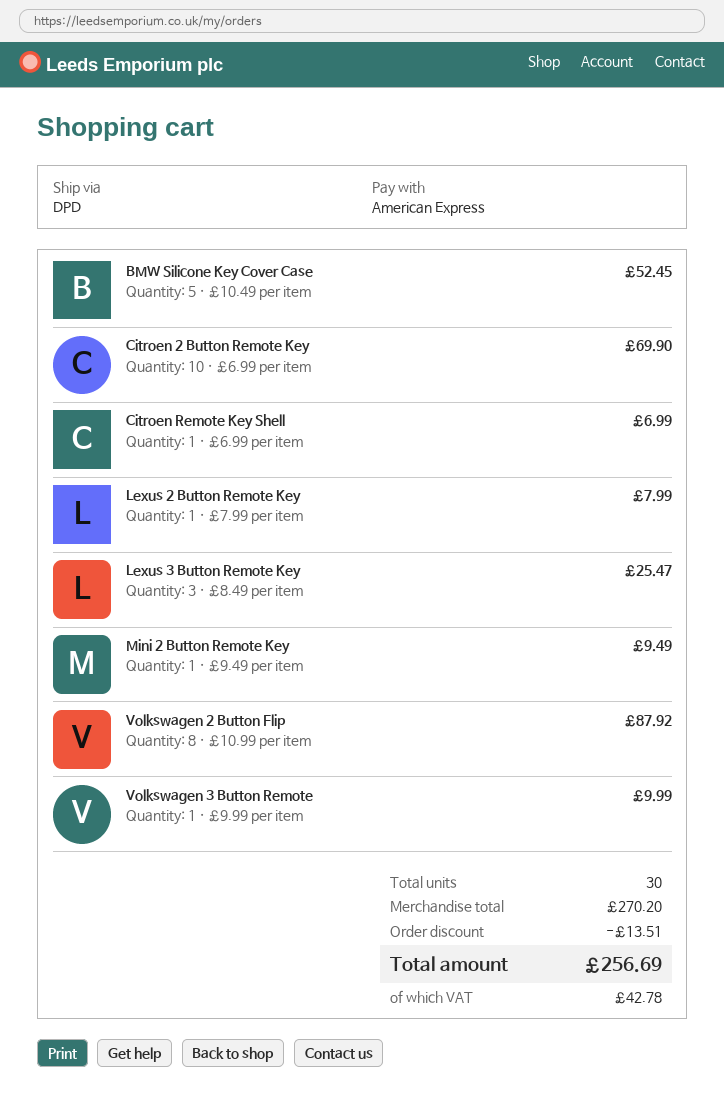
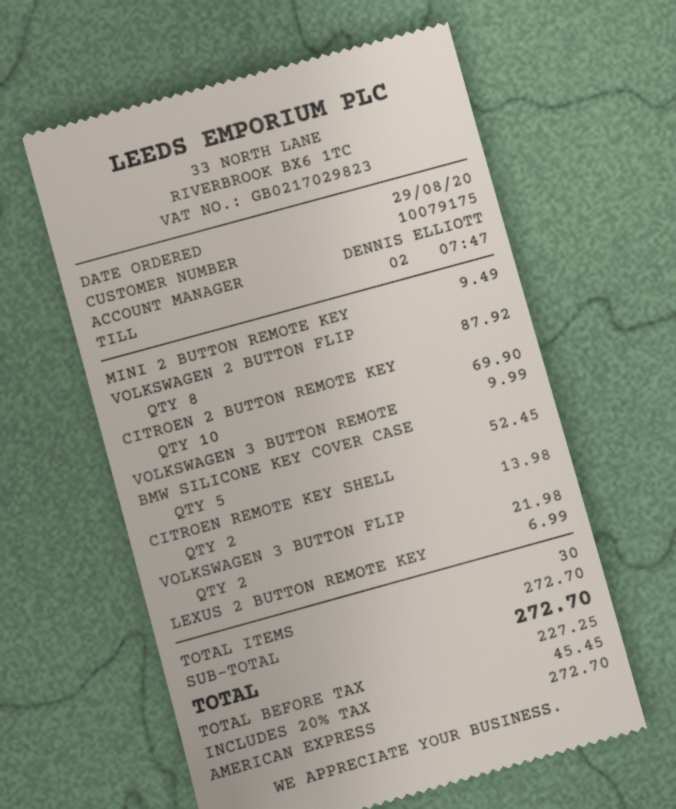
Citroen Remote Key Shell: 1 for 6.99 -> 2 for 13.98
Lexus 2 Button Remote Key: 1 for 7.99 -> 1 for 6.99
Lexus 3 Button Remote Key: 3 for 25.47 -> none
VOLKSWAGEN 3 BUTTON FLIP: none -> 2 for 21.98
subtotal: 270.20 -> 272.70
discount: 13.51 -> none
tax: 42.78 -> 45.45
total: 256.69 -> 272.70

